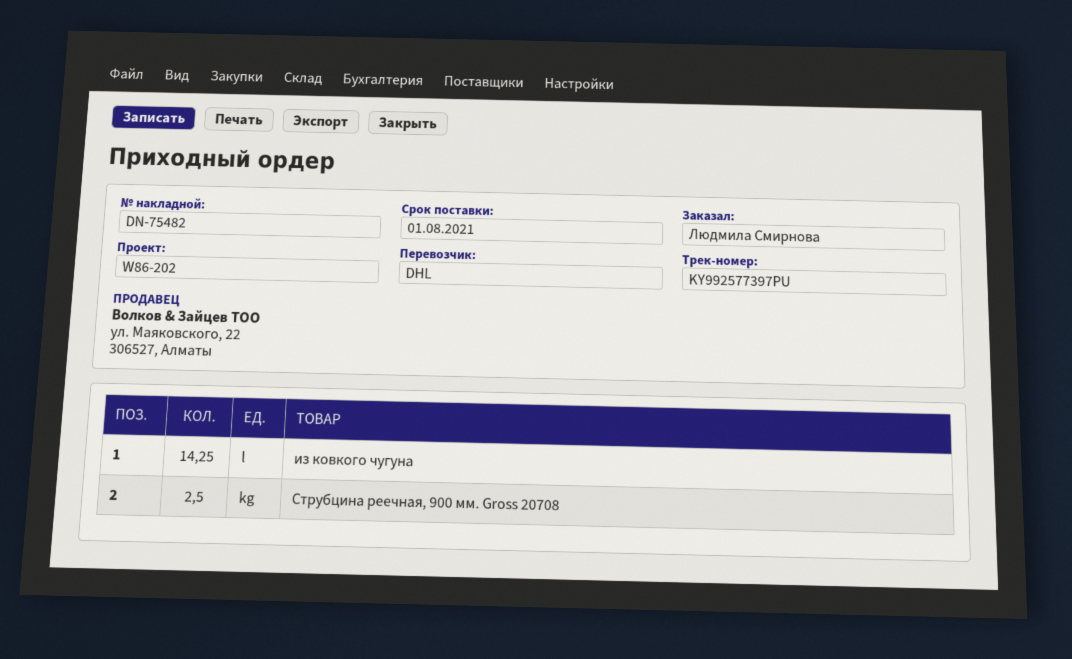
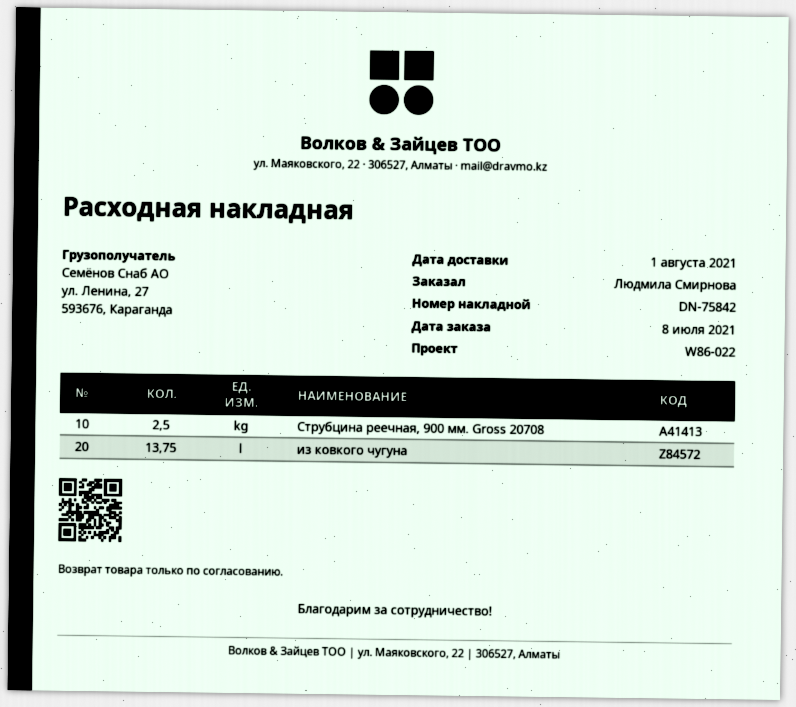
delivery note number: DN-75482 -> DN-75842
reference: W86-202 -> W86-022
из ковкого чугуна: 14.25 -> 13.75

